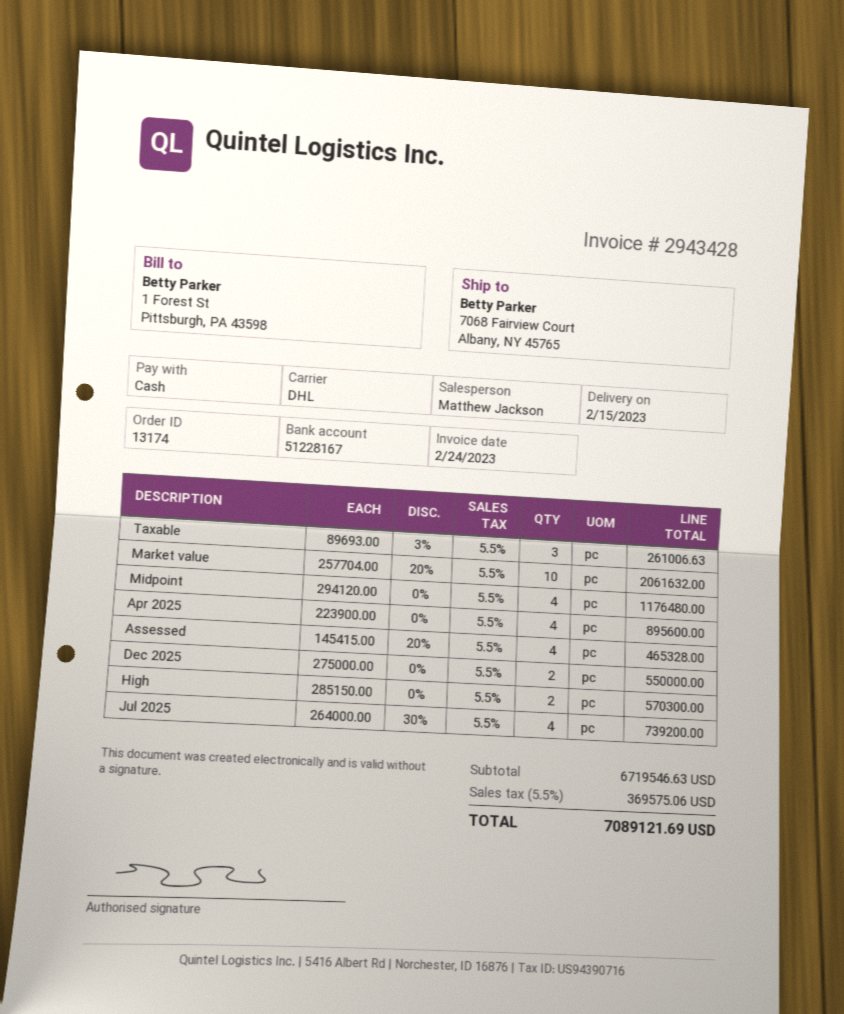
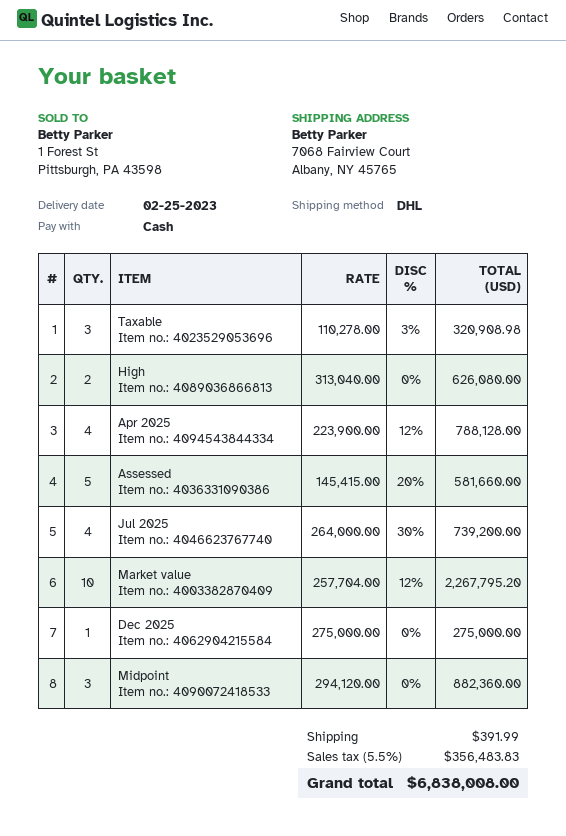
delivery date: 2023-02-15 -> 2023-02-25
Taxable: 3 x 89693.00 - 3% = 261006.63 -> 3 x 110278.00 - 3% = 320908.98
Market value: 10 x 257704.00 - 20% = 2061632.00 -> 10 x 257704.00 - 12% = 2267795.20
Midpoint: 4 x 294120.00 = 1176480.00 -> 3 x 294120.00 = 882360.00
Apr 2025: 4 x 223900.00 = 895600.00 -> 4 x 223900.00 - 12% = 788128.00
Assessed: 4 x 145415.00 - 20% = 465328.00 -> 5 x 145415.00 - 20% = 581660.00
Dec 2025: 2 x 275000.00 = 550000.00 -> 1 x 275000.00 = 275000.00
High: 2 x 285150.00 = 570300.00 -> 2 x 313040.00 = 626080.00
shipping: none -> 391.99
tax: 5.5% = 369575.06 -> 5.5% = 356483.83
total: 7089121.69 -> 6838008.00

